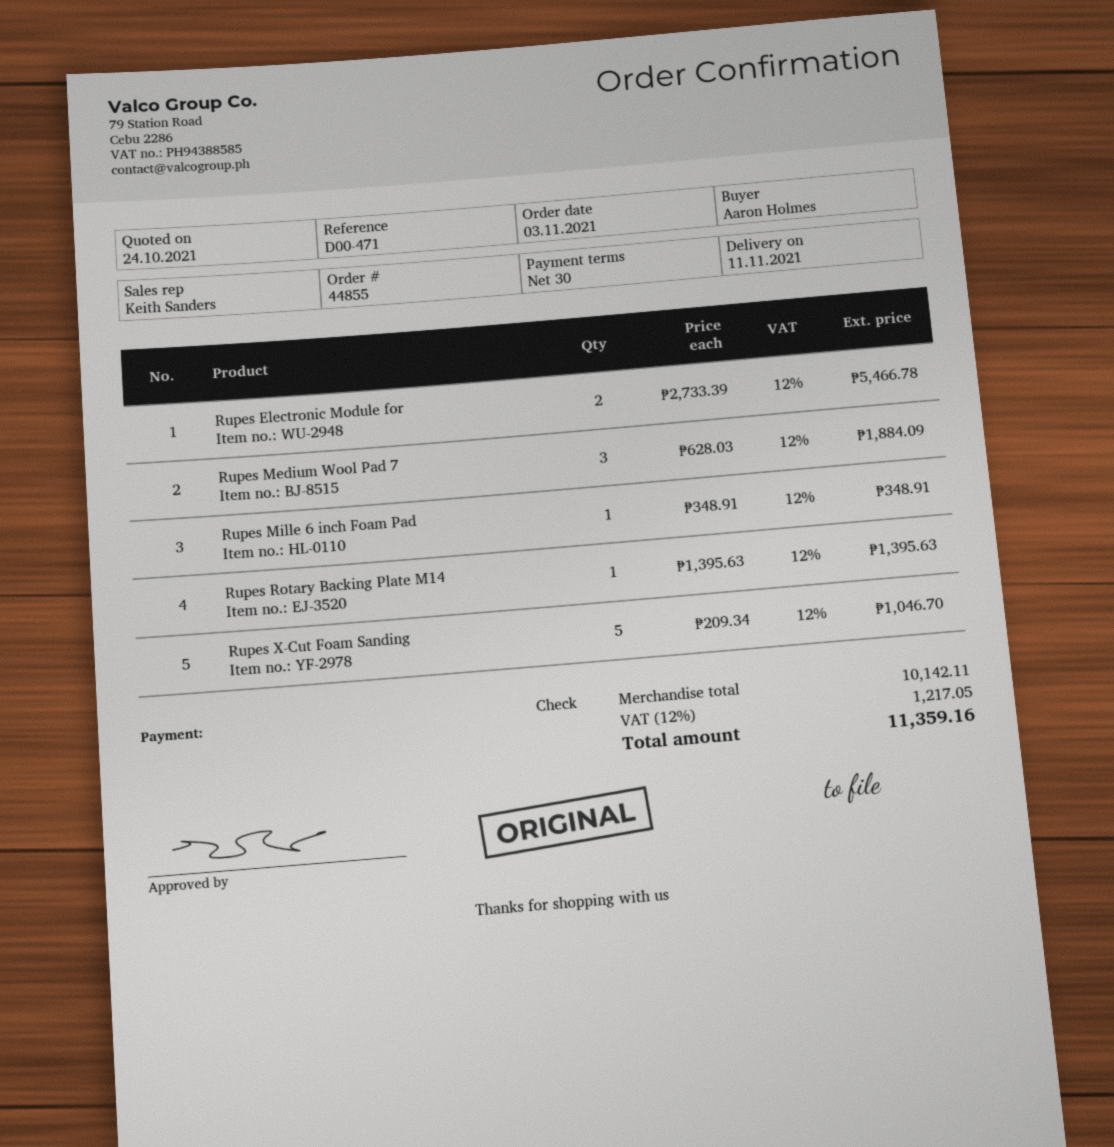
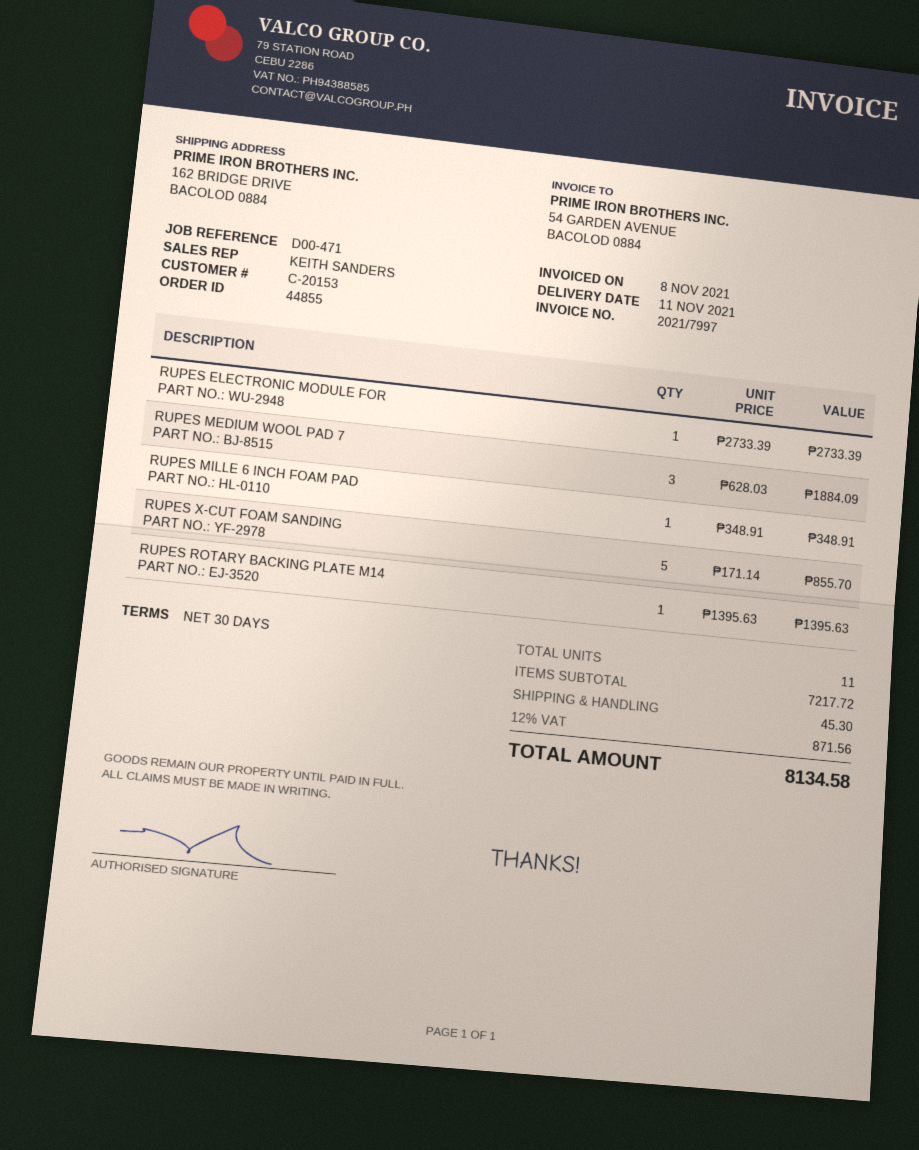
Rupes Electronic Module for: 2 x 2733.39 = 5466.78 -> 1 x 2733.39 = 2733.39
Rupes X-Cut Foam Sanding: 5 x 209.34 = 1046.70 -> 5 x 171.14 = 855.70
subtotal: 10142.11 -> 7217.72
shipping: none -> 45.30
tax: 12% = 1217.05 -> 12% = 871.56
total: 11359.16 -> 8134.58

